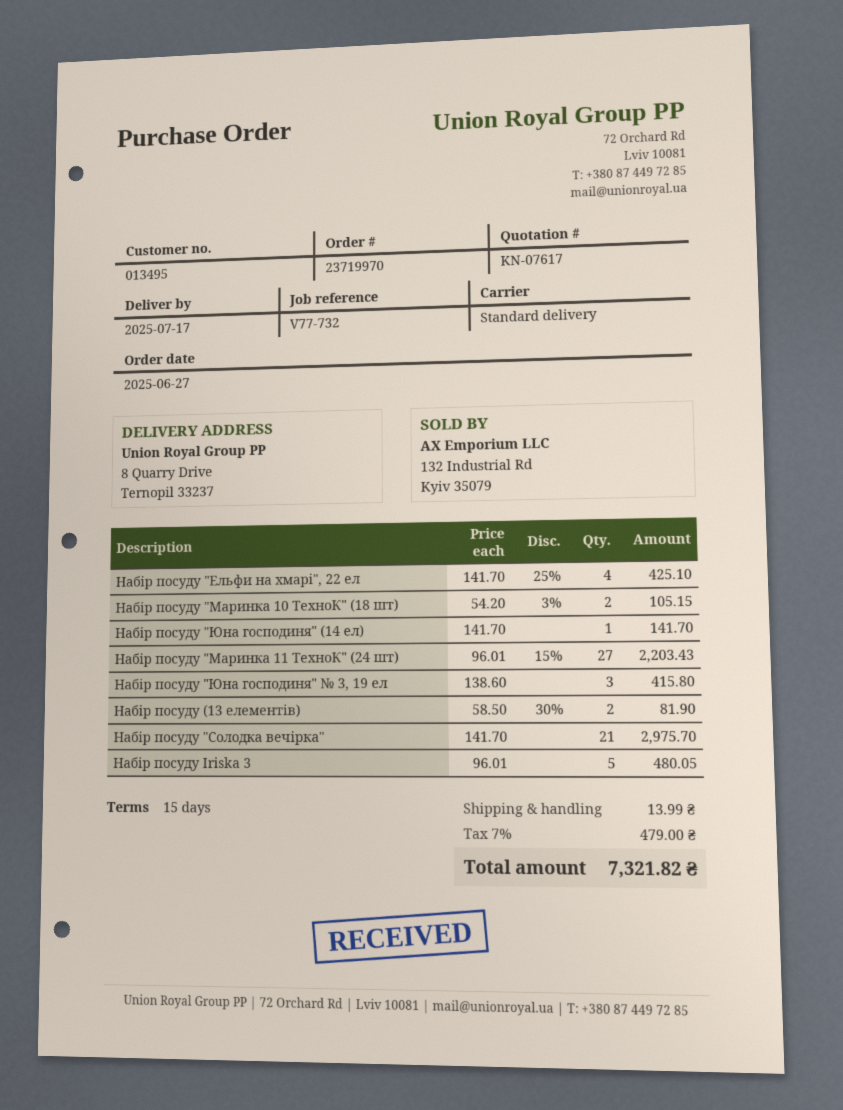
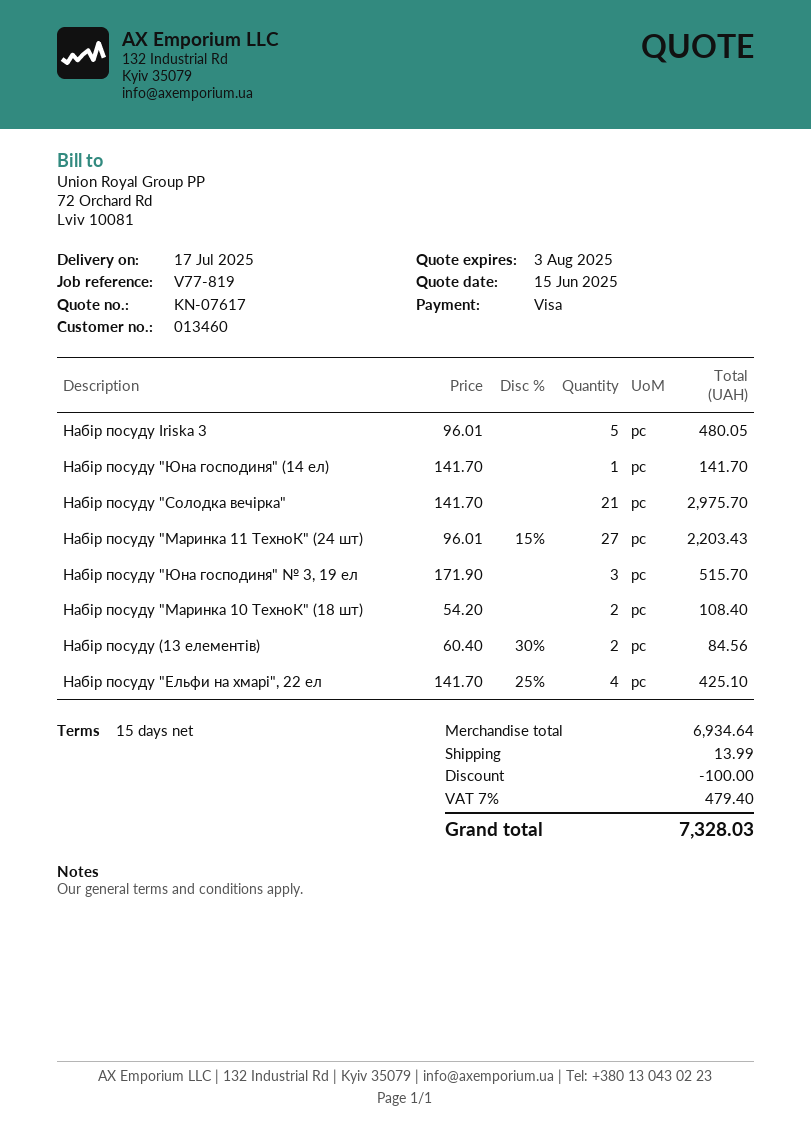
customer number: 013495 -> 013460
reference: V77-732 -> V77-819
Набір посуду "Маринка 10 ТехноК" (18 шт): 2 x 54.20 - 3% = 105.15 -> 2 x 54.20 = 108.40
Набір посуду "Юна господиня" № 3, 19 ел: 3 x 138.60 = 415.80 -> 3 x 171.90 = 515.70
Набір посуду (13 елементів): 2 x 58.50 - 30% = 81.90 -> 2 x 60.40 - 30% = 84.56
discount: none -> 100.00
tax: 7% = 479.00 -> 7% = 479.40
total: 7321.82 -> 7328.03

